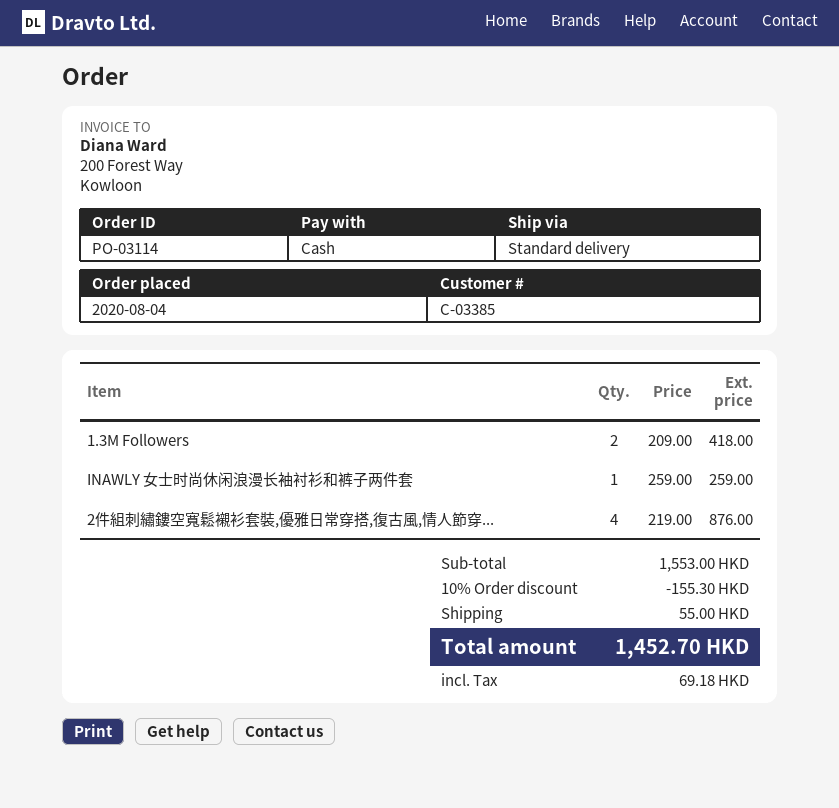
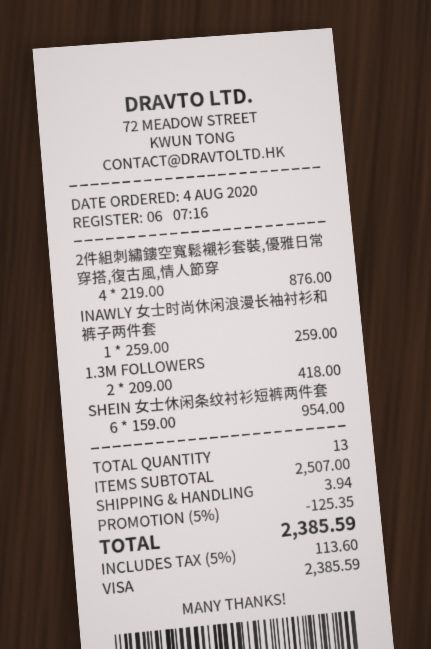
payment method: cash -> Visa
SHEIN 女士休闲条纹衬衫短裤两件套: none -> 6 x 159.00 = 954.00
subtotal: 1553.00 -> 2507.00
discount: 10% = 155.30 -> 5% = 125.35
shipping: 55.00 -> 3.94
tax: 69.18 -> 113.60
total: 1452.70 -> 2385.59

